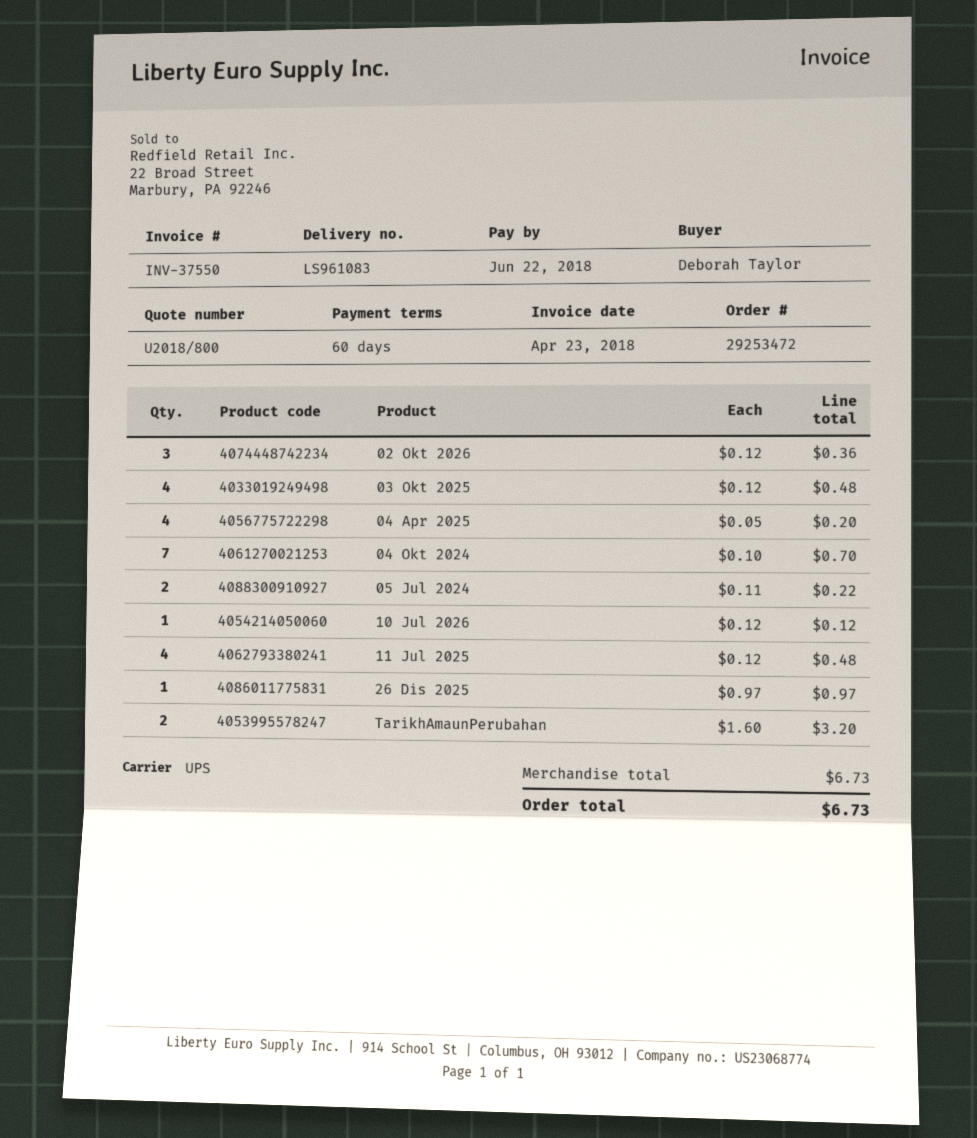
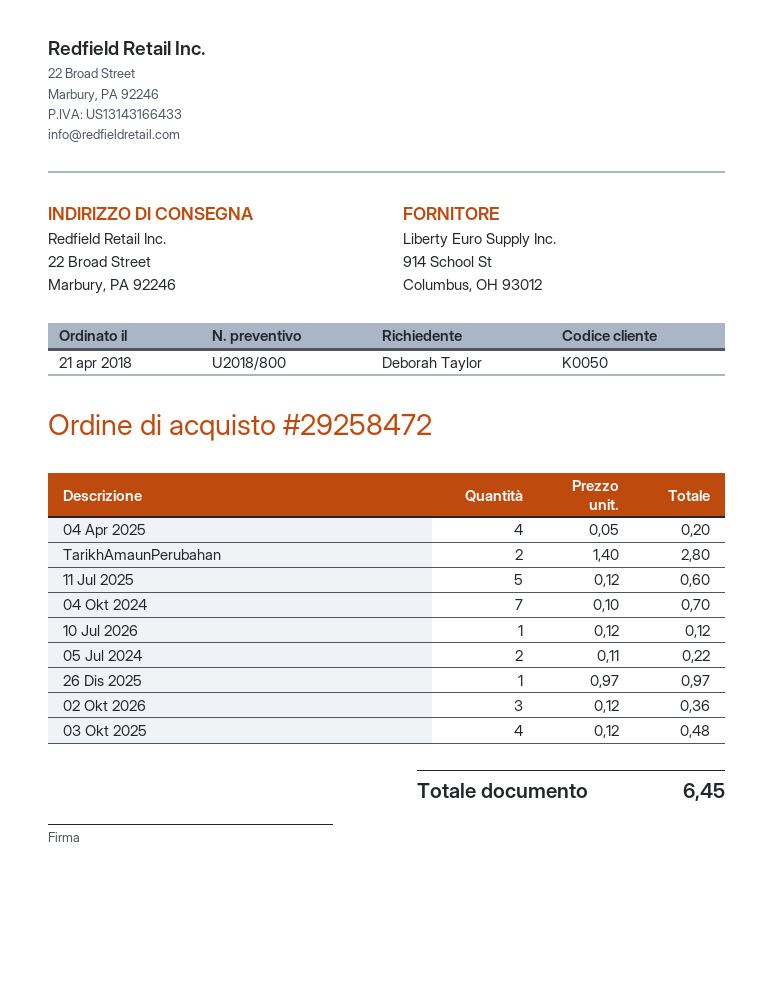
order number: 29253472 -> 29258472
11 Jul 2025: 4 x 0.12 = 0.48 -> 5 x 0.12 = 0.60
TarikhAmaunPerubahan: 2 x 1.60 = 3.20 -> 2 x 1.40 = 2.80
total: 6.73 -> 6.45

